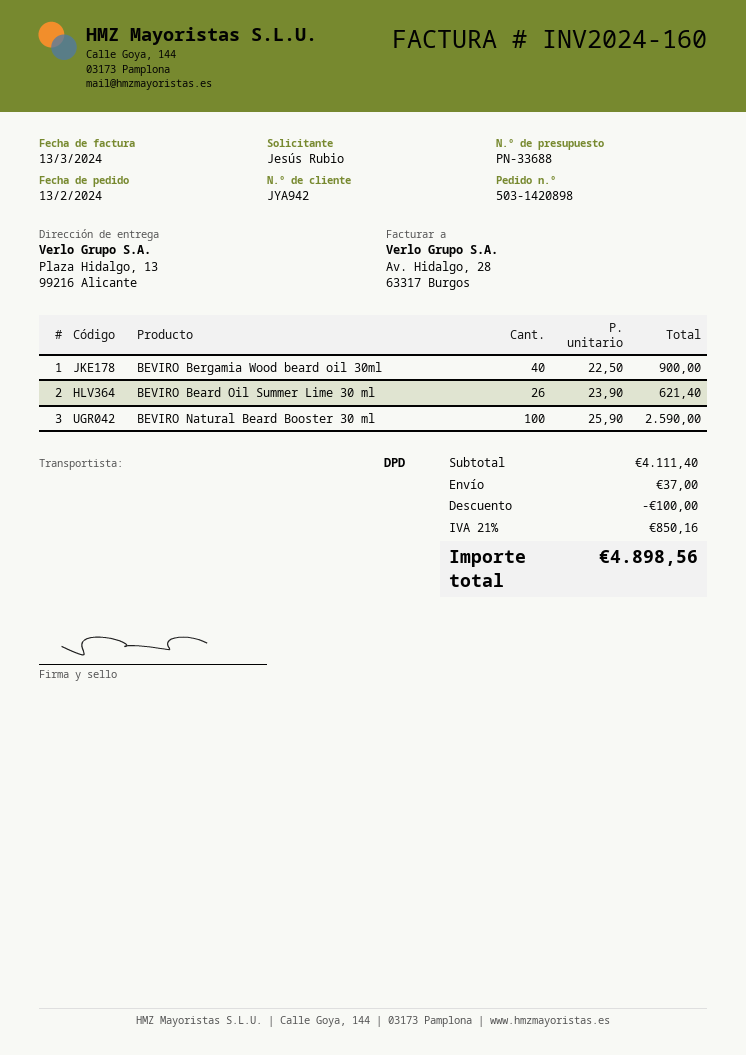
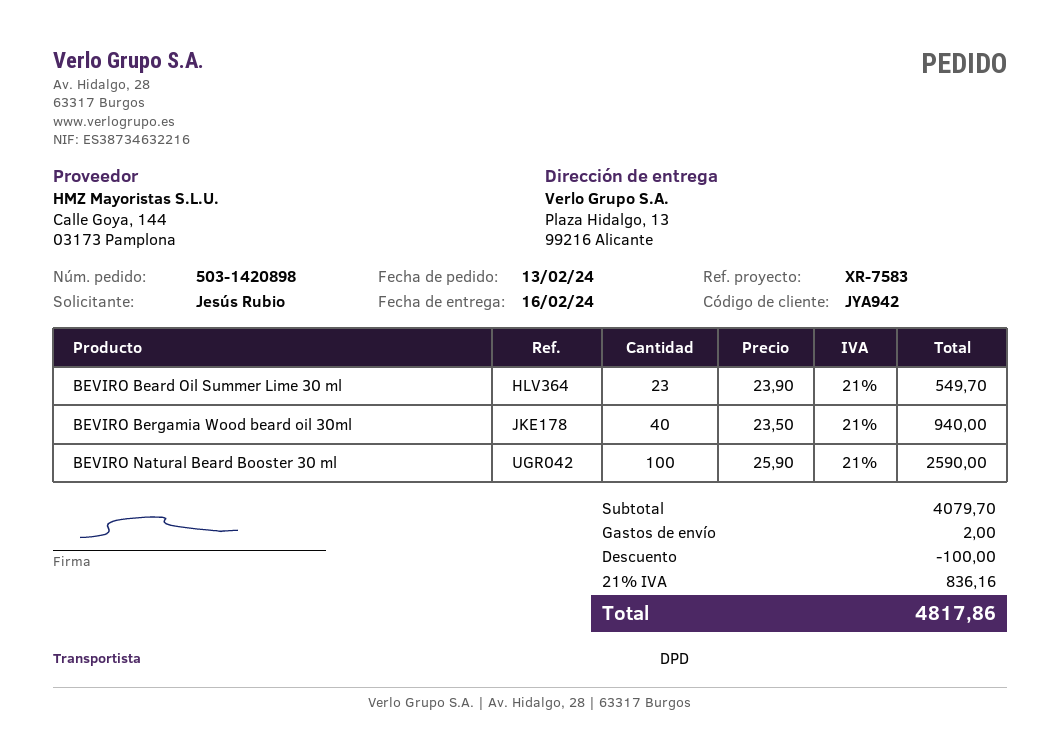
BEVIRO Bergamia Wood beard oil 30ml: 40 x 22.50 = 900.00 -> 40 x 23.50 = 940.00
BEVIRO Beard Oil Summer Lime 30 ml: 26 x 23.90 = 621.40 -> 23 x 23.90 = 549.70
subtotal: 4111.40 -> 4079.70
shipping: 37.00 -> 2.00
tax: 21% = 850.16 -> 21% = 836.16
total: 4898.56 -> 4817.86

